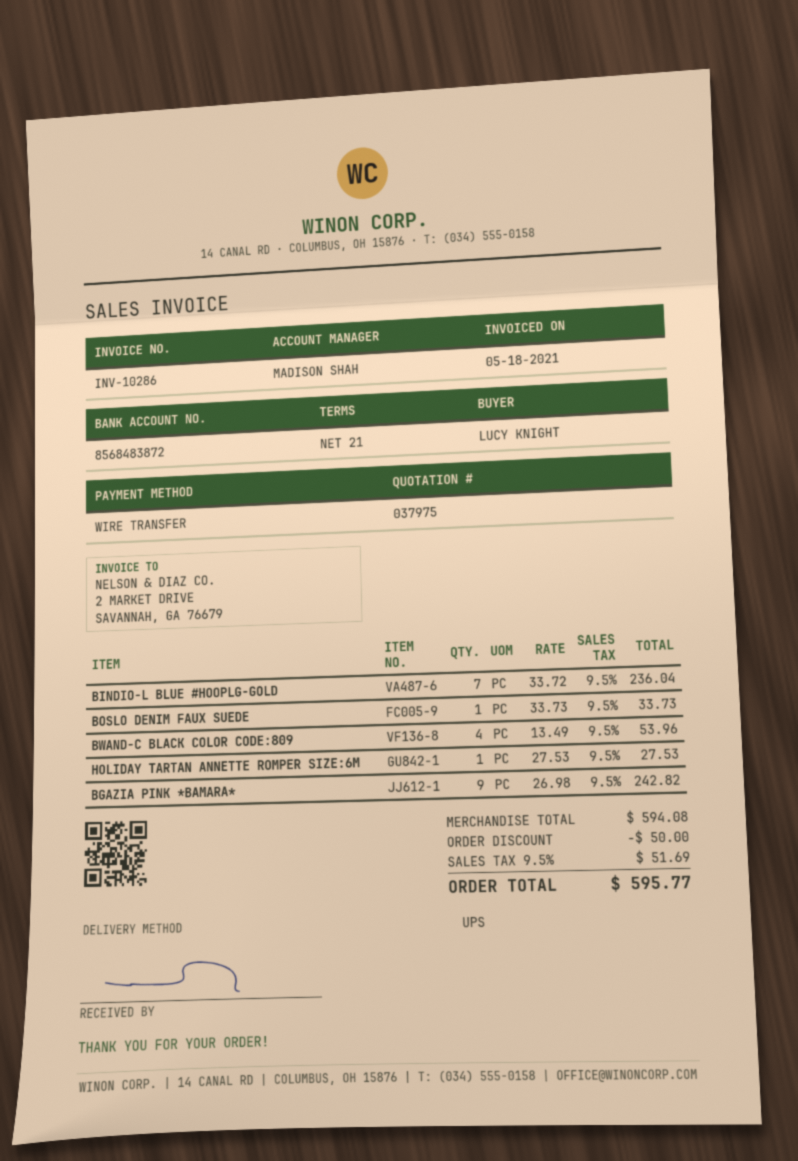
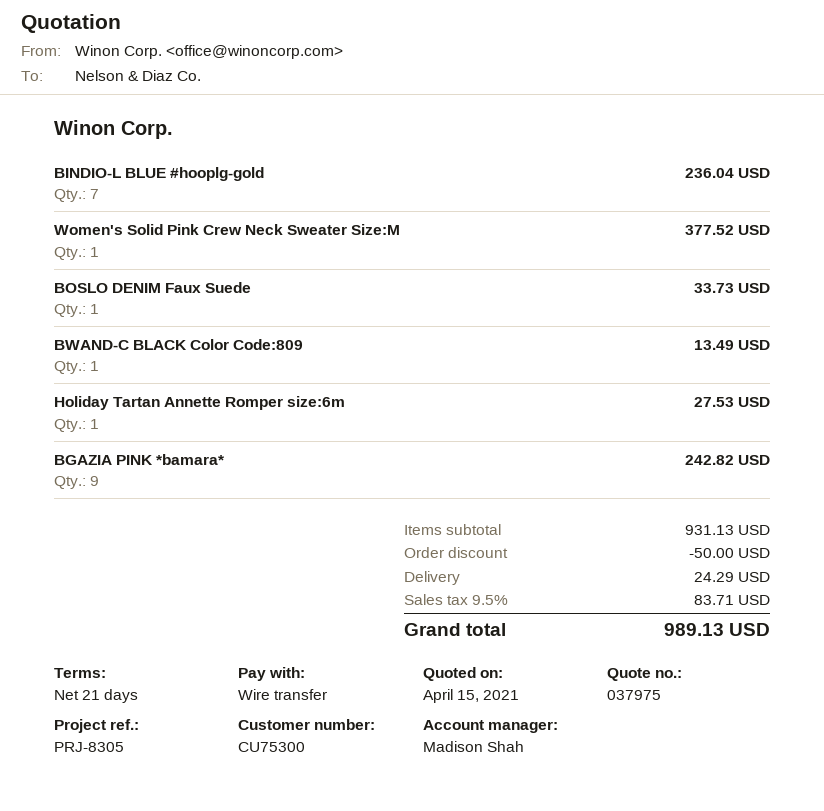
BWAND-C BLACK COLOR CODE:809: 4 for 53.96 -> 1 for 13.49
Women's Solid Pink Crew Neck Sweater Size:M: none -> 1 for 377.52
subtotal: 594.08 -> 931.13
shipping: none -> 24.29
tax: 9.5% = 51.69 -> 9.5% = 83.71
total: 595.77 -> 989.13

